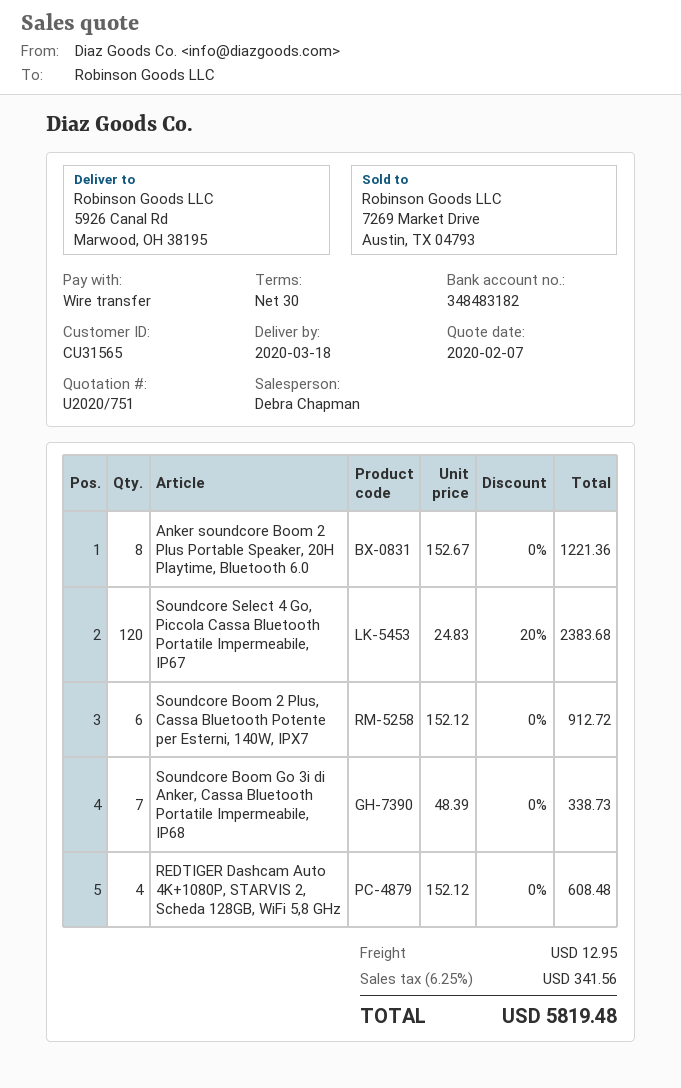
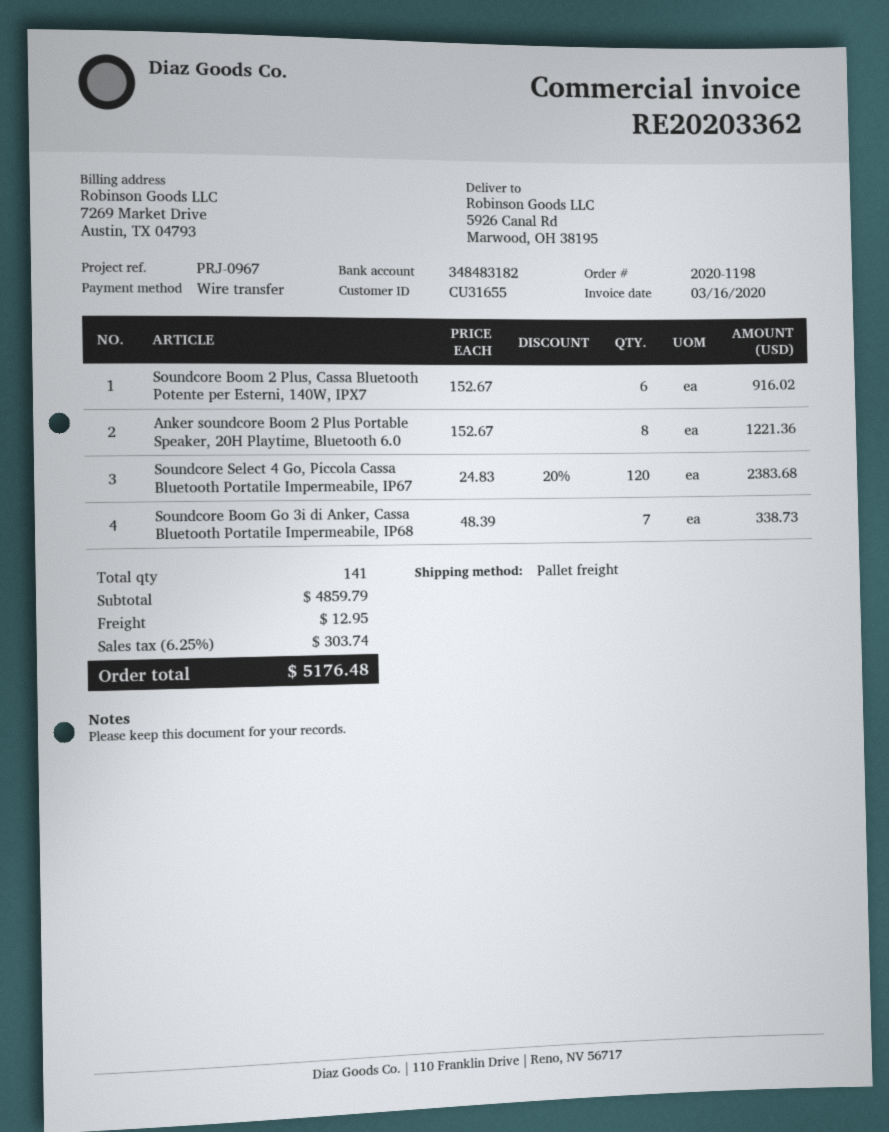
customer number: CU31565 -> CU31655
Soundcore Boom 2 Plus, Cassa Bluetooth Potente per Esterni, 140W, IPX7: 6 x 152.12 = 912.72 -> 6 x 152.67 = 916.02
REDTIGER Dashcam Auto 4K+1080P, STARVIS 2, Scheda 128GB, WiFi 5,8 GHz: 4 x 152.12 = 608.48 -> none
tax: 6.25% = 341.56 -> 6.25% = 303.74
total: 5819.48 -> 5176.48

